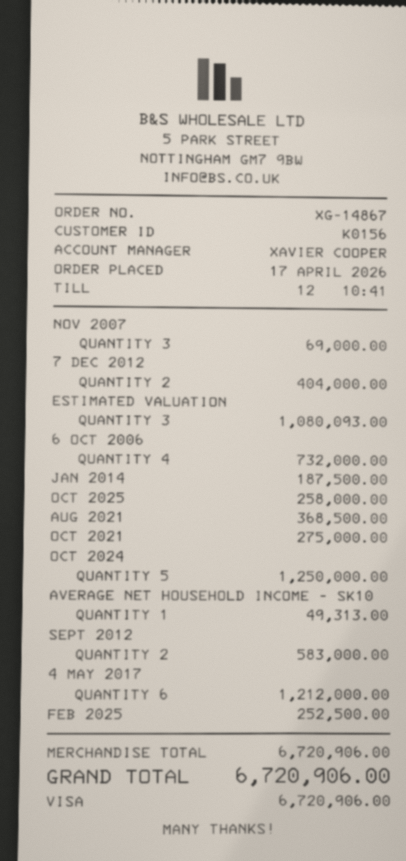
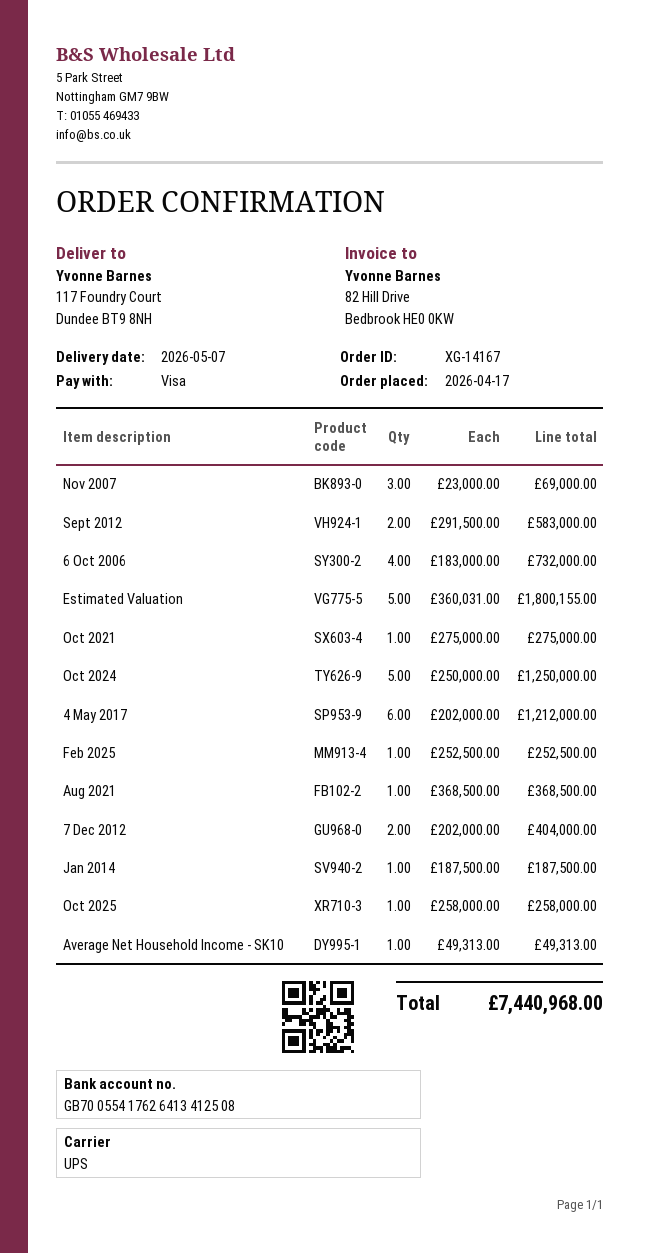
order number: XG-14867 -> XG-14167
ESTIMATED VALUATION: 3 for 1080093.00 -> 5 for 1800155.00
total: 6720906.00 -> 7440968.00

